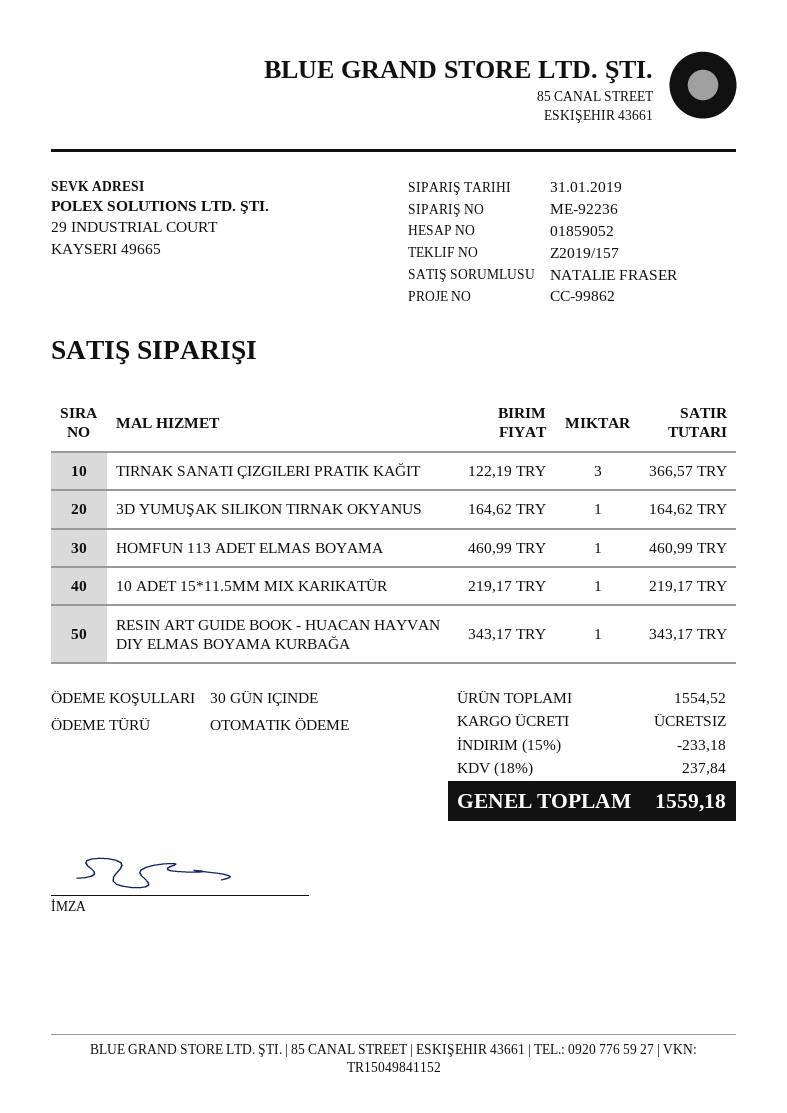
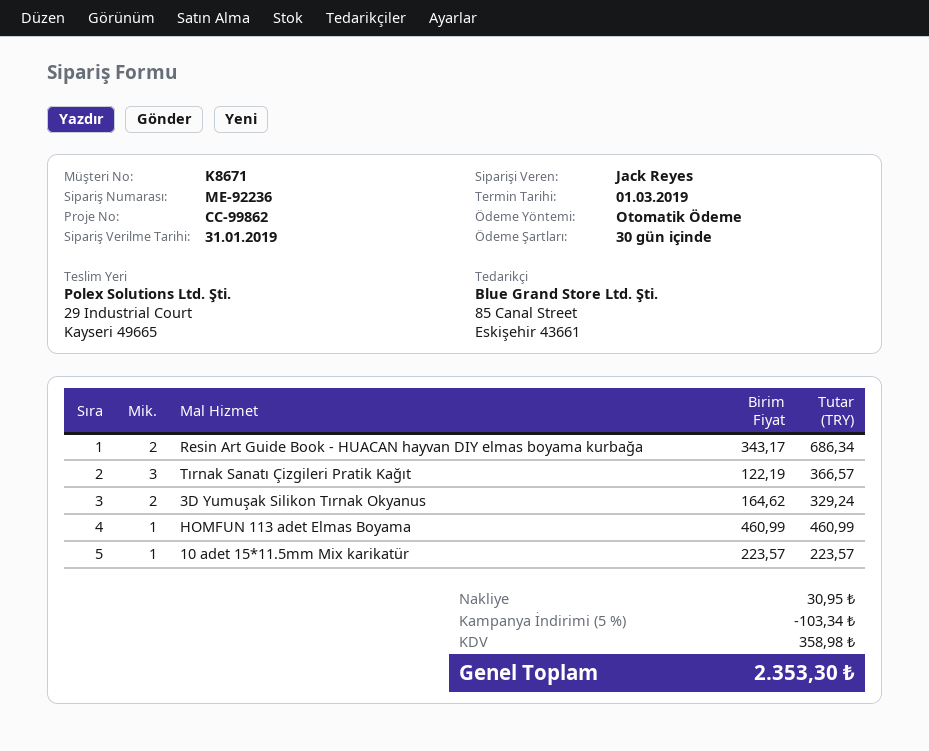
3D YUMUŞAK SILIKON TIRNAK OKYANUS: 1 x 164.62 = 164.62 -> 2 x 164.62 = 329.24
10 ADET 15*11.5MM MIX KARIKATÜR: 1 x 219.17 = 219.17 -> 1 x 223.57 = 223.57
RESIN ART GUIDE BOOK - HUACAN HAYVAN DIY ELMAS BOYAMA KURBAĞA: 1 x 343.17 = 343.17 -> 2 x 343.17 = 686.34
discount: 15% = 233.18 -> 5% = 103.34
shipping: 0.00 -> 30.95
tax: 237.84 -> 358.98
total: 1559.18 -> 2353.30

